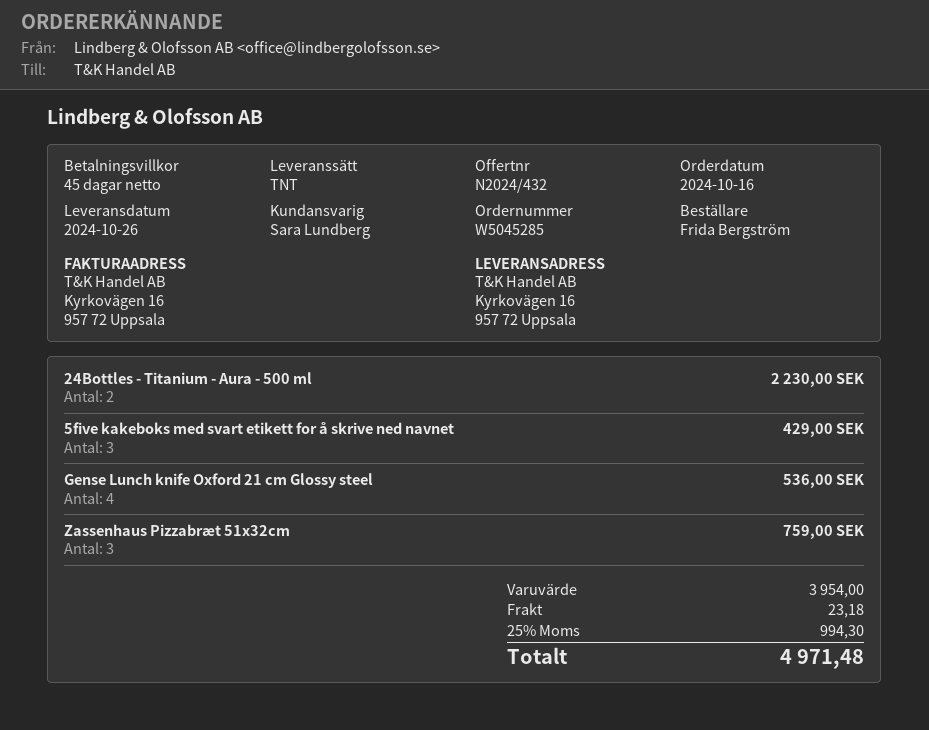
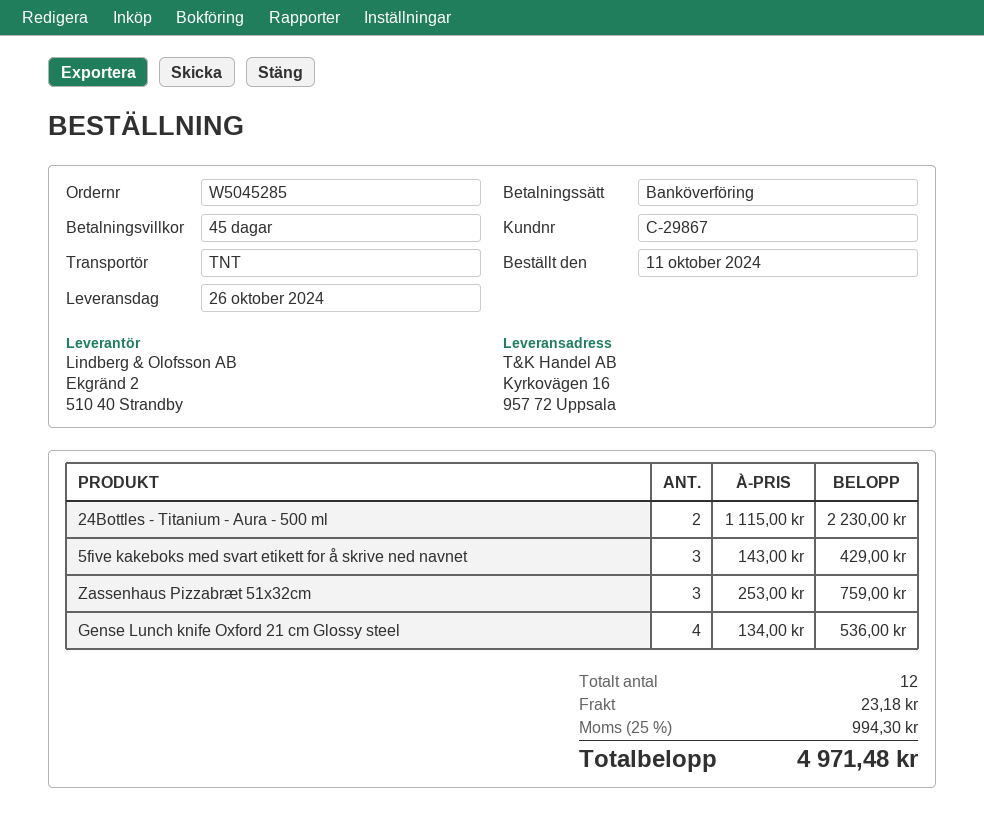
order date: 2024-10-16 -> 2024-10-11

